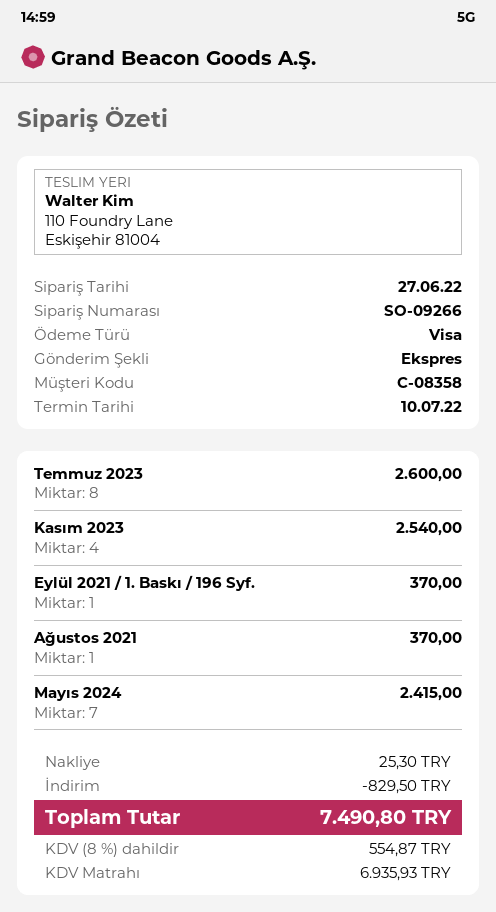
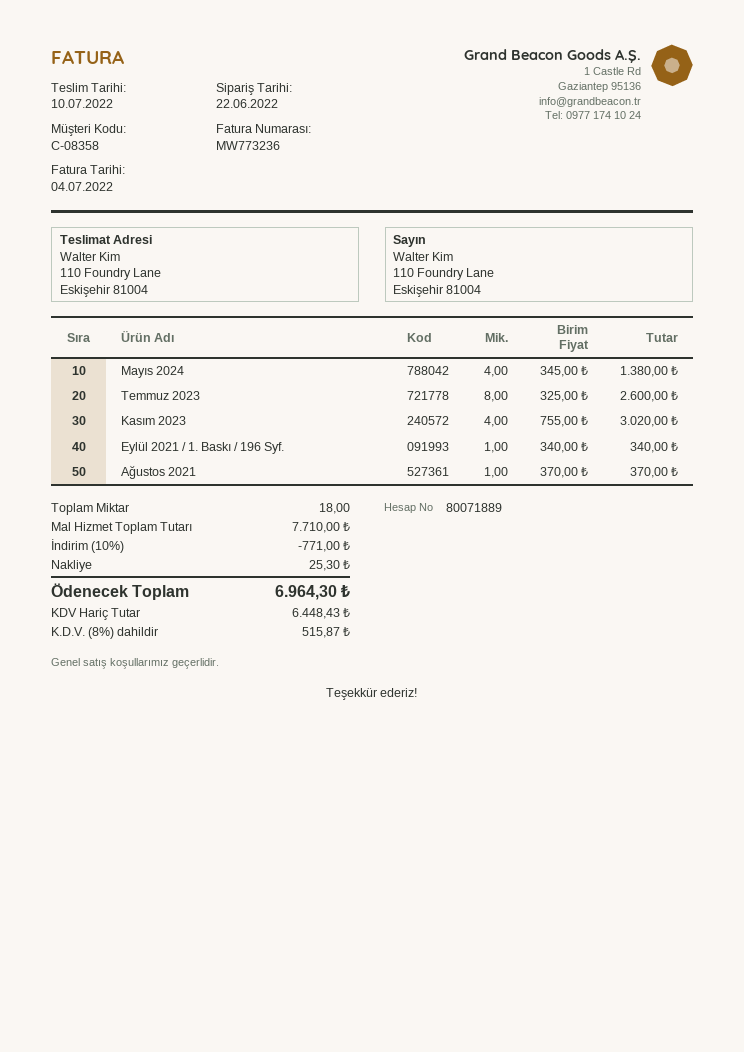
order date: 2022-06-27 -> 2022-06-22
Kasım 2023: 4 for 2540.00 -> 4 for 3020.00
Eylül 2021 / 1. Baskı / 196 Syf.: 1 for 370.00 -> 1 for 340.00
Mayıs 2024: 7 for 2415.00 -> 4 for 1380.00
discount: 829.50 -> 771.00
net: 6935.93 -> 6448.43
tax: 8% = 554.87 -> 8% = 515.87
total: 7490.80 -> 6964.30

